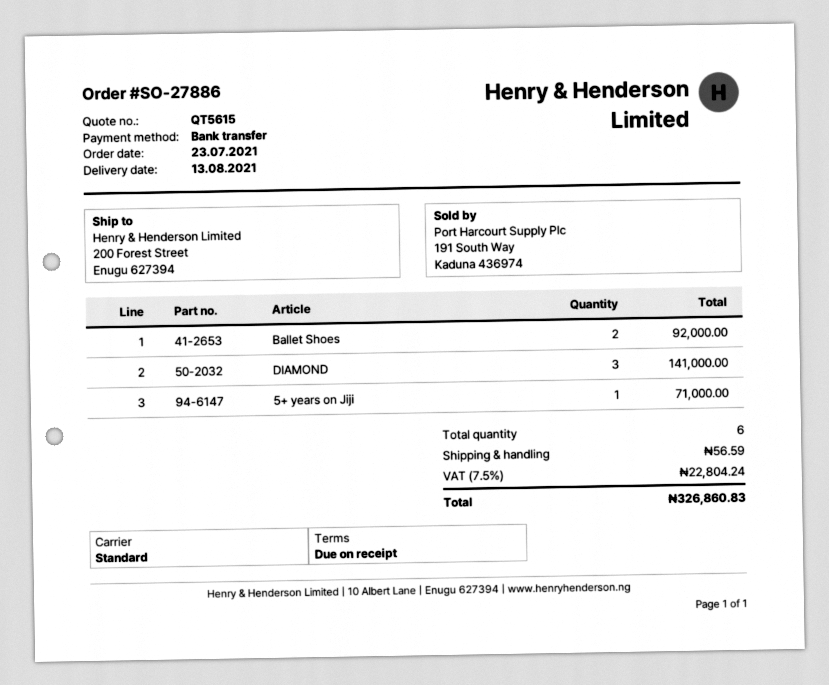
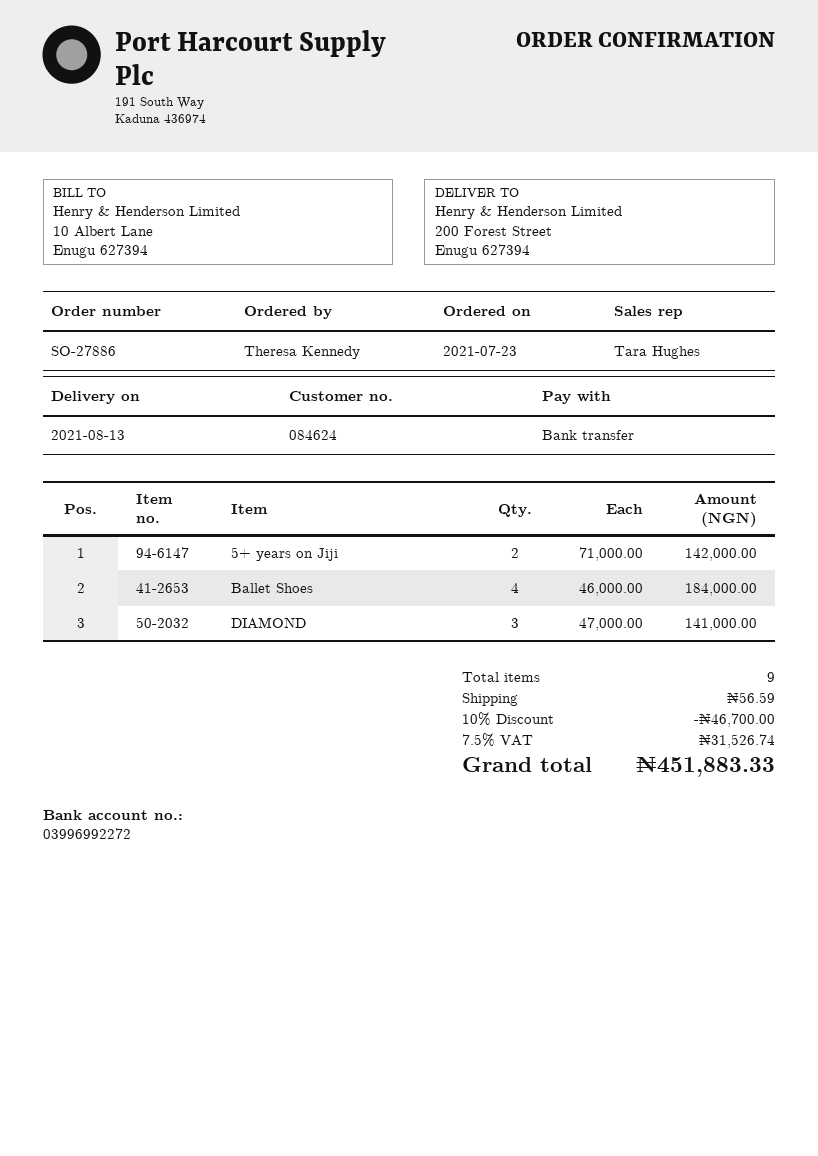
Ballet Shoes: 2 for 92000.00 -> 4 for 184000.00
5+ years on Jiji: 1 for 71000.00 -> 2 for 142000.00
total quantity: 6 -> 9
discount: none -> 10% = 46700.00
tax: 7.5% = 22804.24 -> 7.5% = 31526.74
total: 326860.83 -> 451883.33

